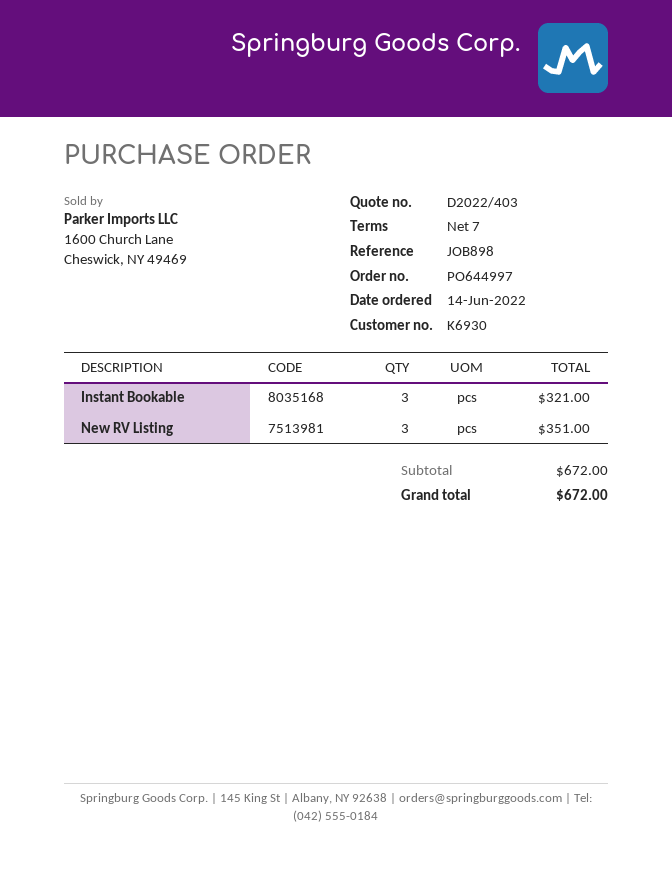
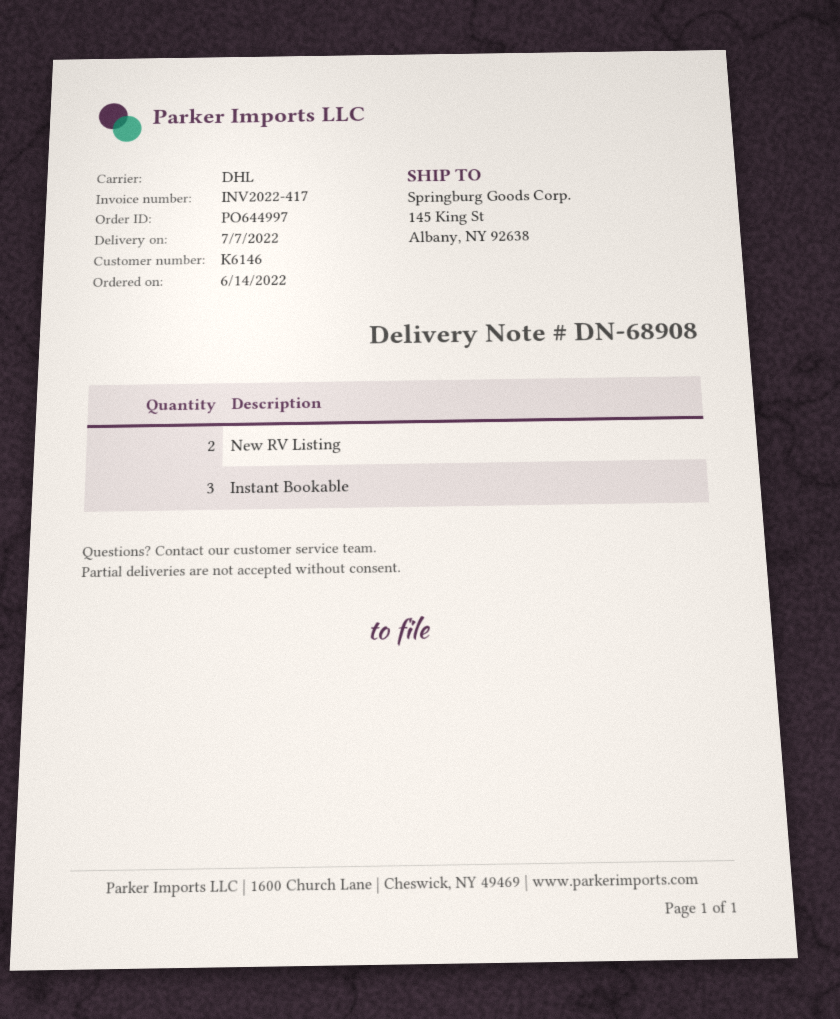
customer number: K6930 -> K6146
New RV Listing: 3 -> 2

